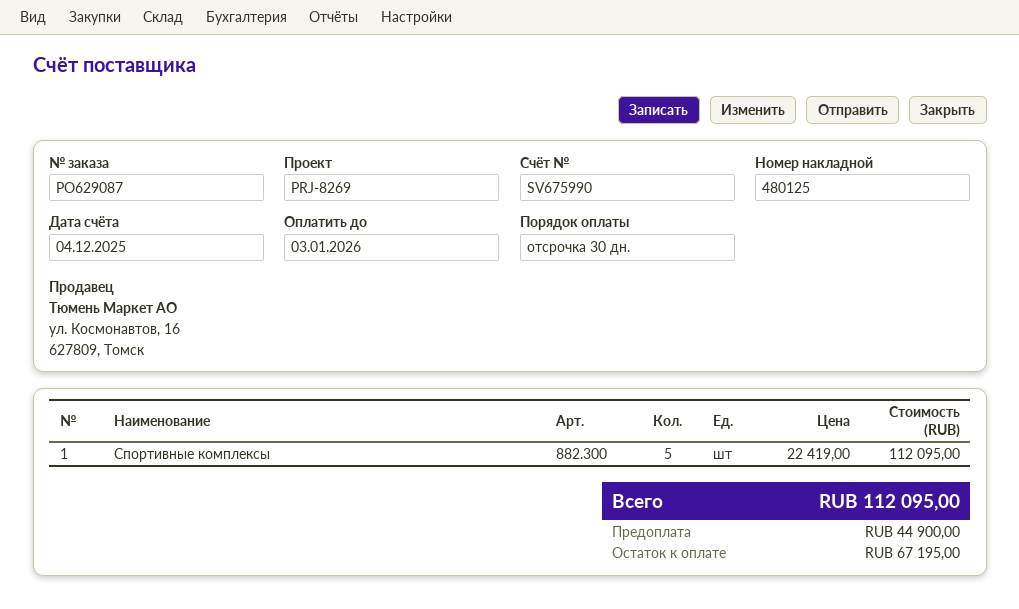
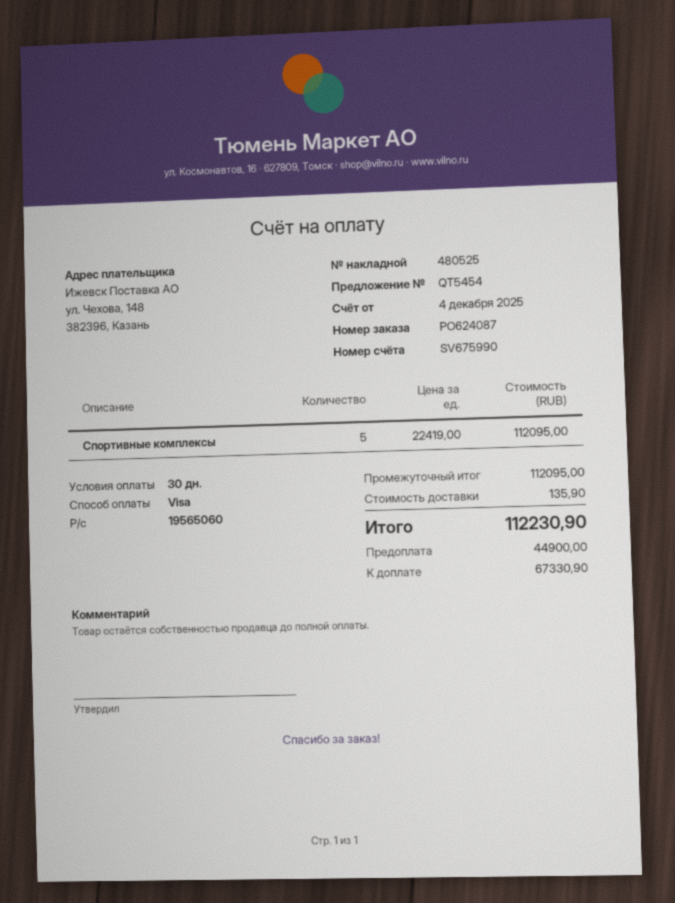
order number: PO629087 -> PO624087
delivery note number: 480125 -> 480525
shipping: none -> 135.90
total: 112095.00 -> 112230.90
balance: 67195.00 -> 67330.90

